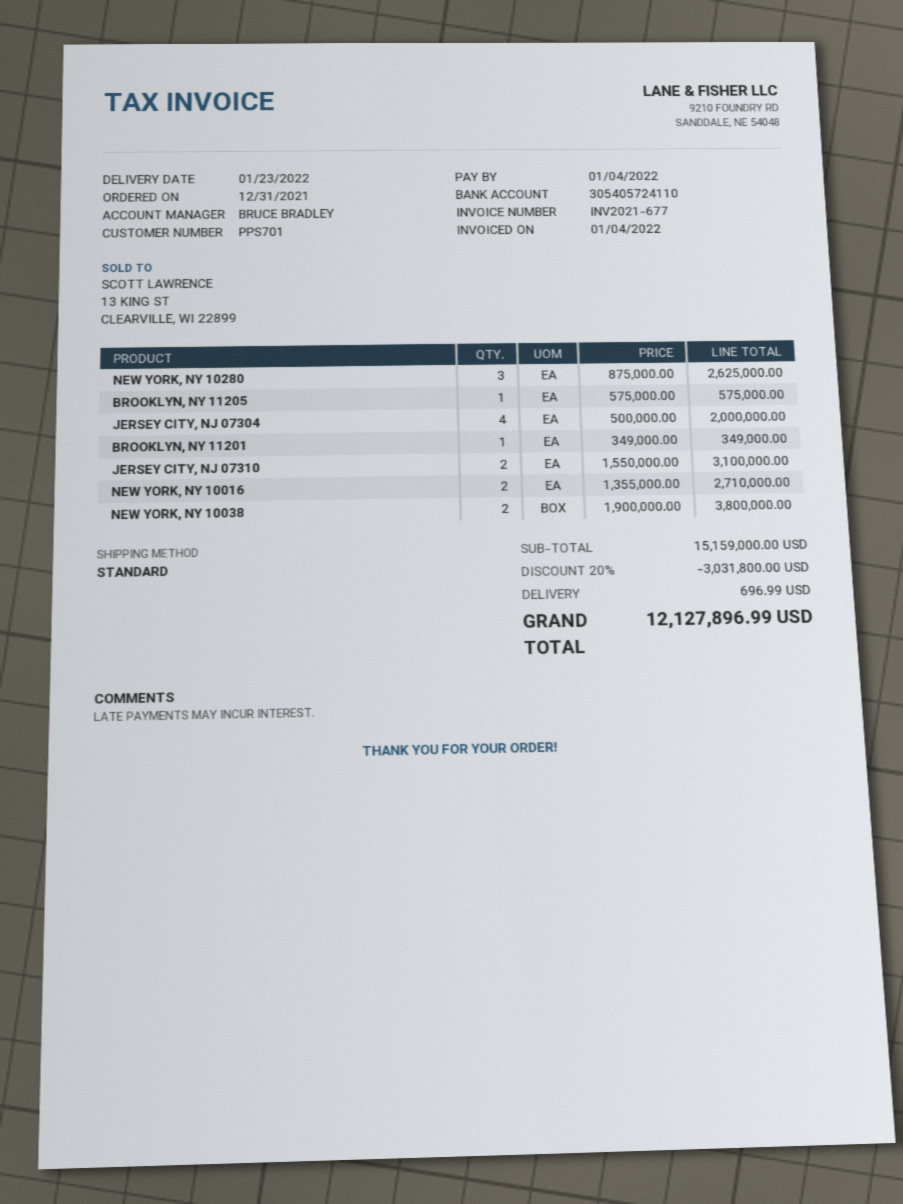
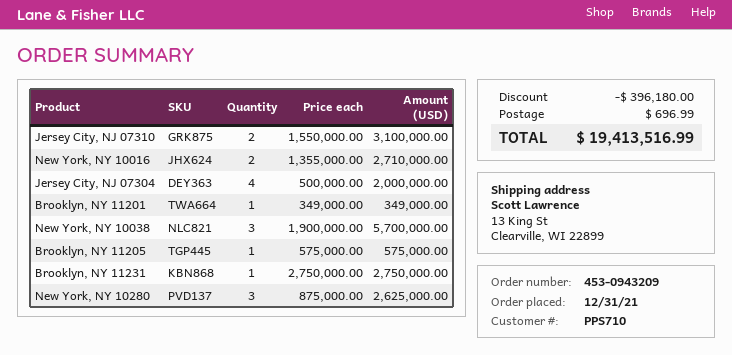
customer number: PPS701 -> PPS710
NEW YORK, NY 10038: 2 x 1900000.00 = 3800000.00 -> 3 x 1900000.00 = 5700000.00
Brooklyn, NY 11231: none -> 1 x 2750000.00 = 2750000.00
discount: 3031800.00 -> 396180.00
total: 12127896.99 -> 19413516.99

